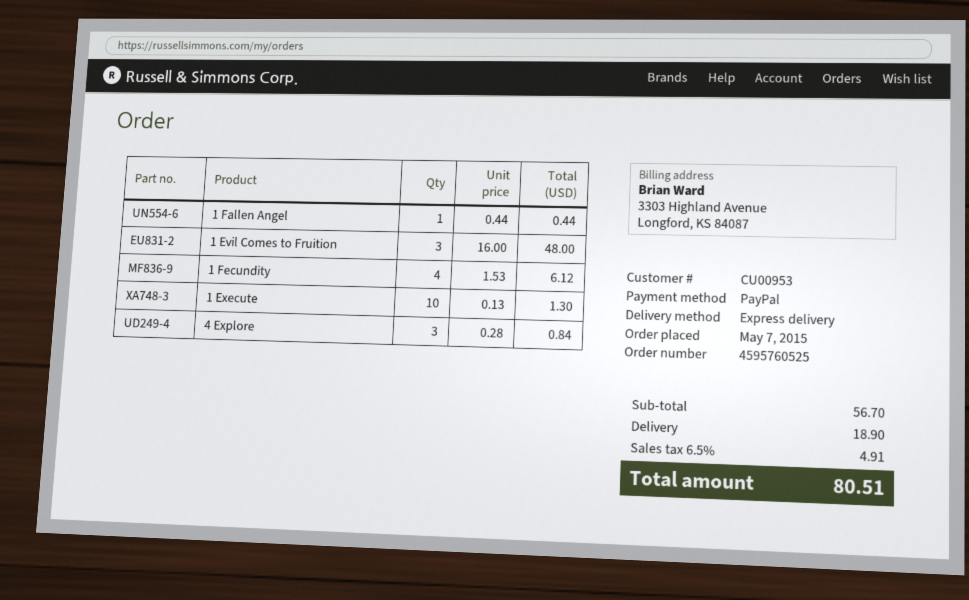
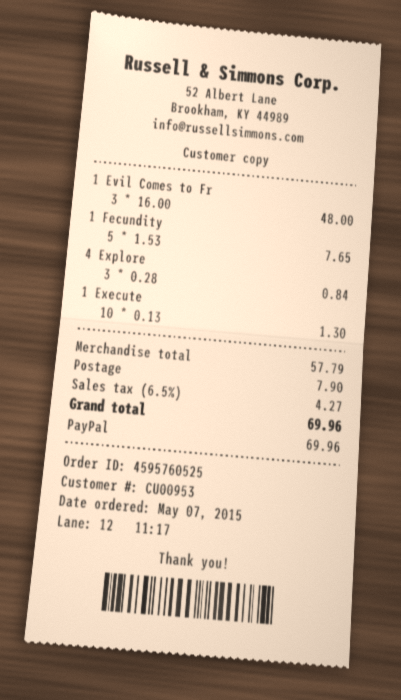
1 Fallen Angel: 1 x 0.44 = 0.44 -> none
1 Fecundity: 4 x 1.53 = 6.12 -> 5 x 1.53 = 7.65
subtotal: 56.70 -> 57.79
shipping: 18.90 -> 7.90
tax: 6.5% = 4.91 -> 6.5% = 4.27
total: 80.51 -> 69.96

